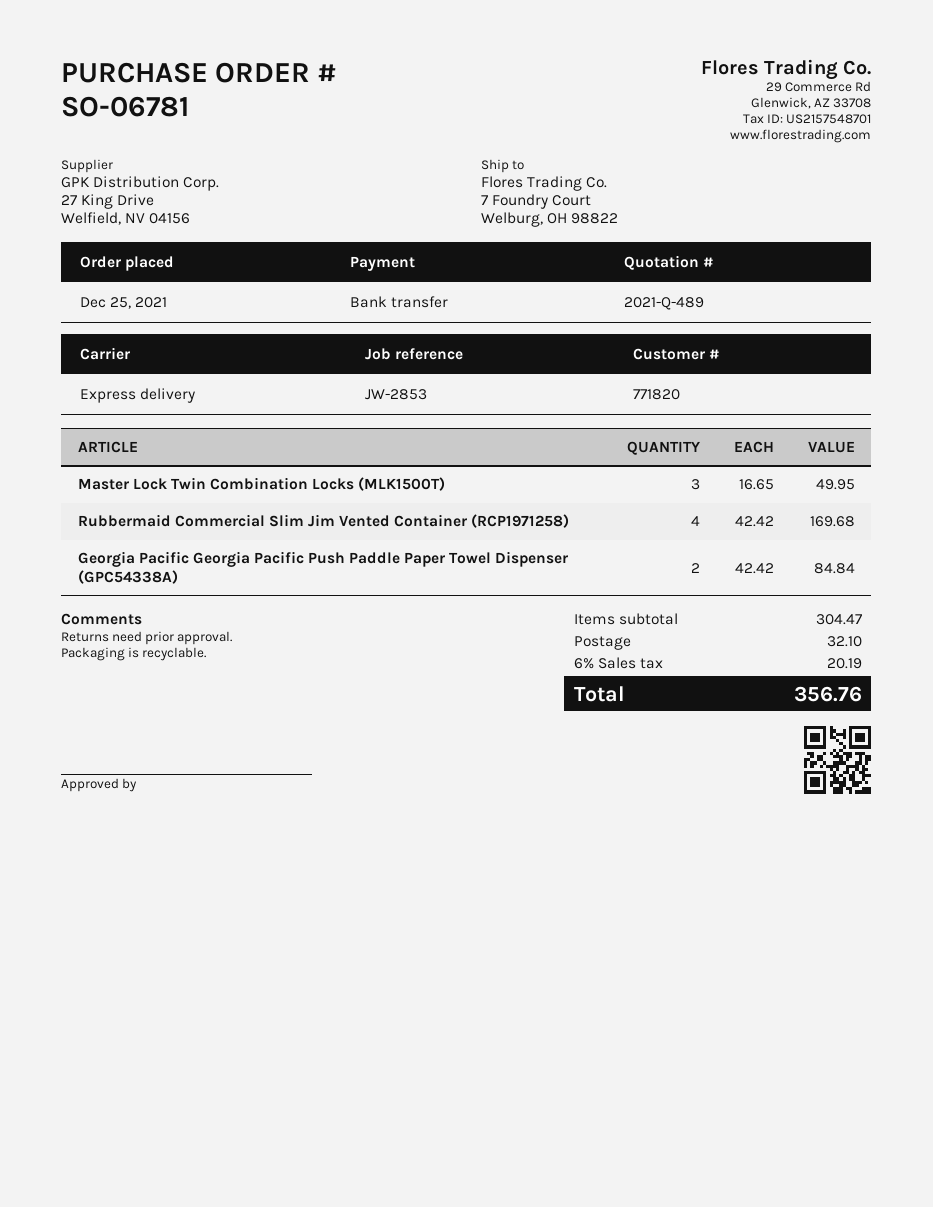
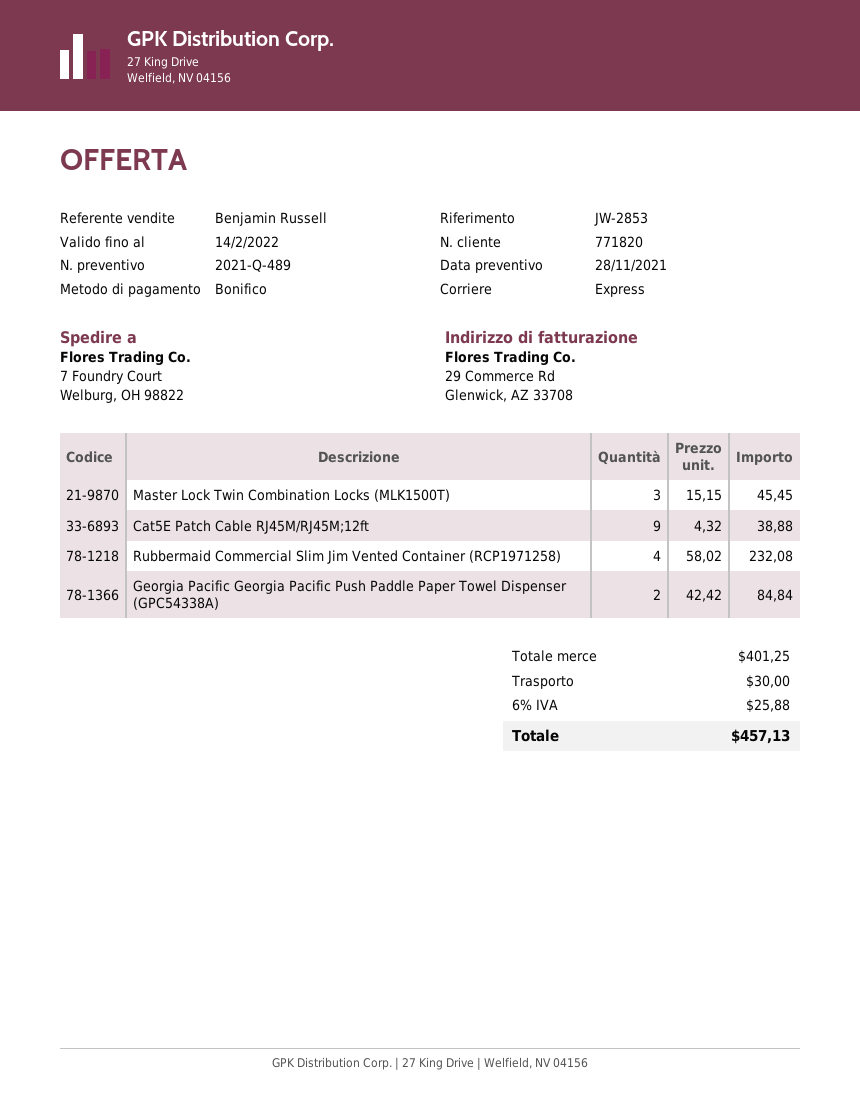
Master Lock Twin Combination Locks (MLK1500T): 3 x 16.65 = 49.95 -> 3 x 15.15 = 45.45
Rubbermaid Commercial Slim Jim Vented Container (RCP1971258): 4 x 42.42 = 169.68 -> 4 x 58.02 = 232.08
Cat5E Patch Cable RJ45M/RJ45M;12ft: none -> 9 x 4.32 = 38.88
subtotal: 304.47 -> 401.25
shipping: 32.10 -> 30.00
tax: 6% = 20.19 -> 6% = 25.88
total: 356.76 -> 457.13

